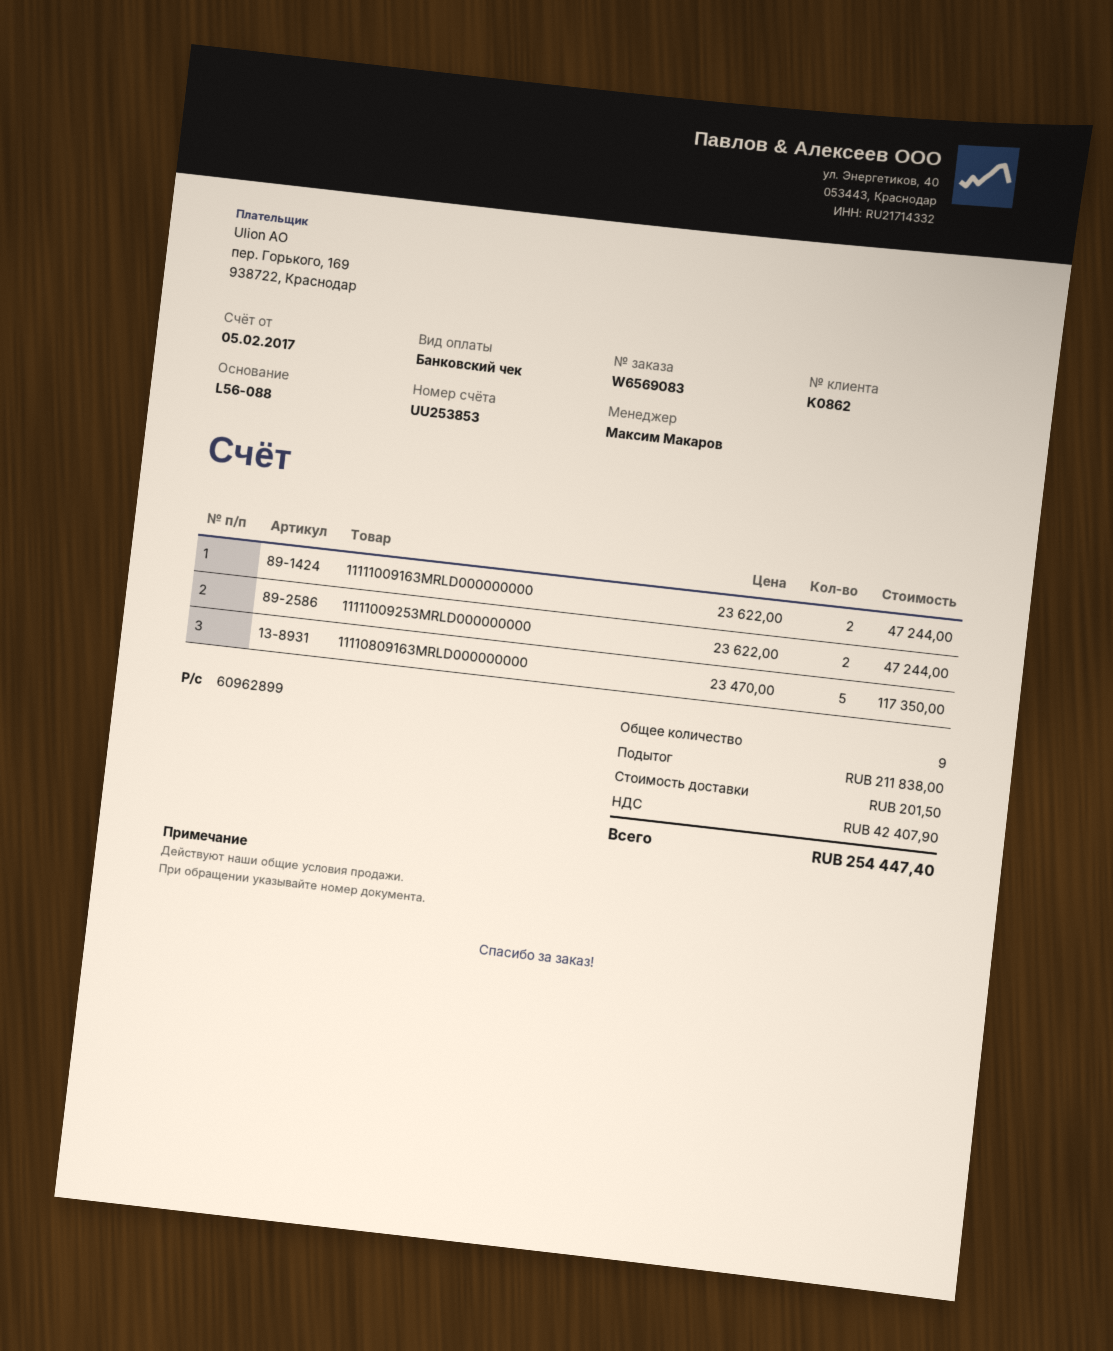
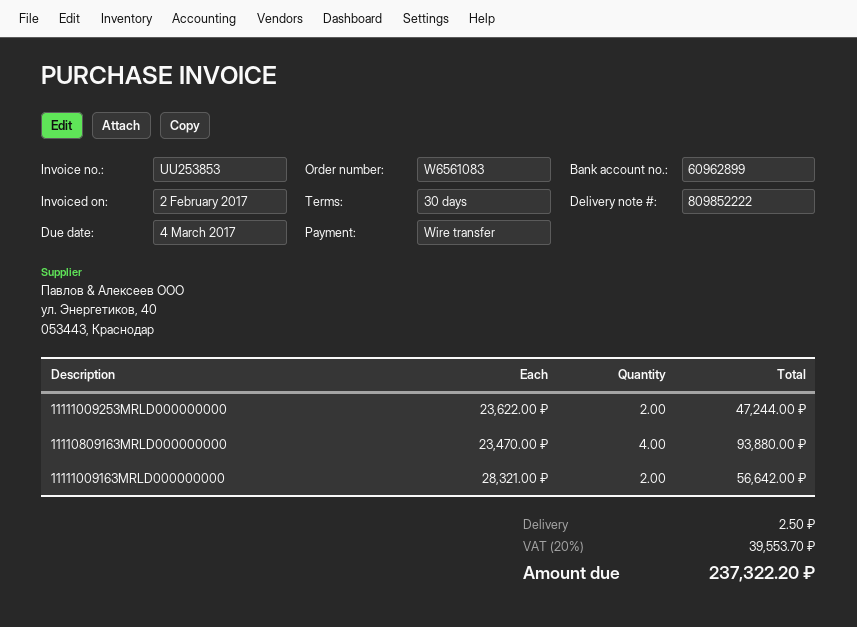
order number: W6569083 -> W6561083
invoice date: 2017-02-05 -> 2017-02-02
payment method: cheque -> bank transfer
11111009163MRLD000000000: 2 x 23622.00 = 47244.00 -> 2 x 28321.00 = 56642.00
11110809163MRLD000000000: 5 x 23470.00 = 117350.00 -> 4 x 23470.00 = 93880.00
shipping: 201.50 -> 2.50
tax: 42407.90 -> 39553.70
total: 254447.40 -> 237322.20

